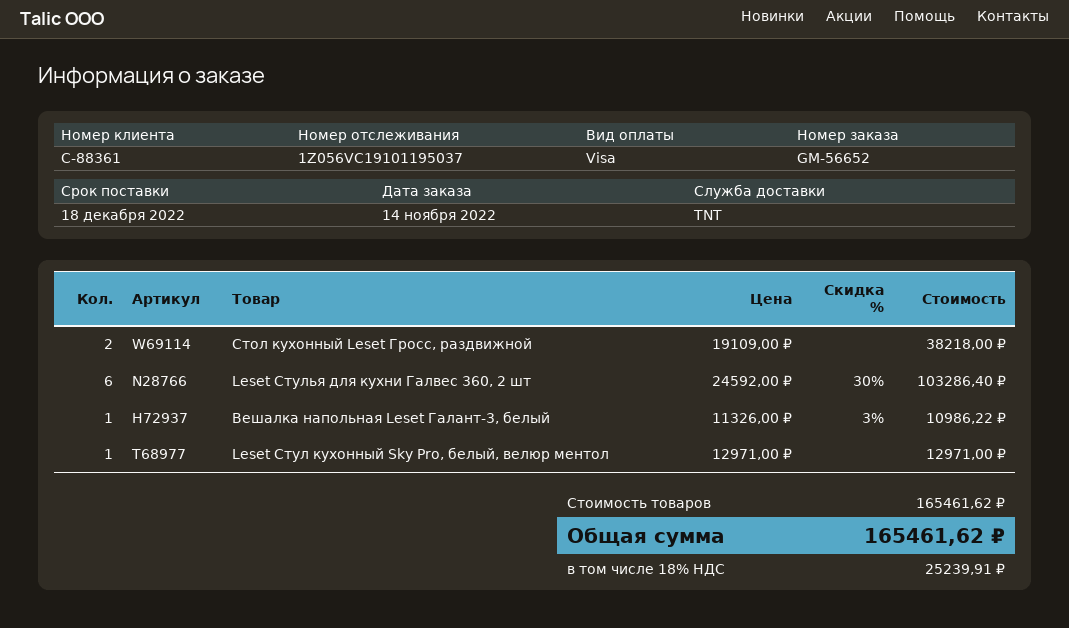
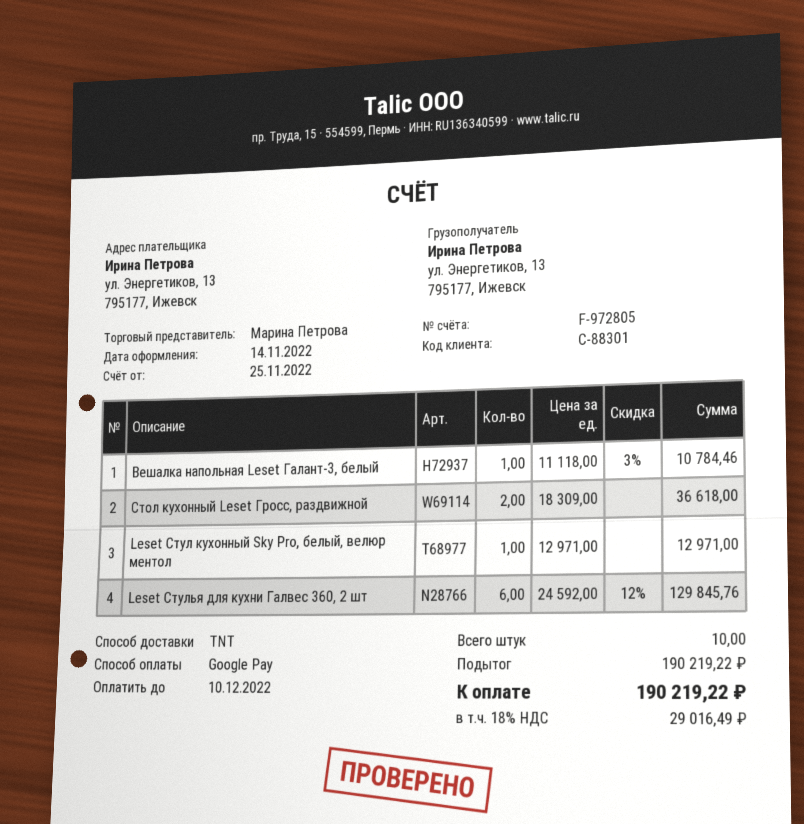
customer number: C-88361 -> C-88301
payment method: Visa -> Google Pay
Стол кухонный Leset Гросс, раздвижной: 2 x 19109.00 = 38218.00 -> 2 x 18309.00 = 36618.00
Leset Стулья для кухни Галвес 360, 2 шт: 6 x 24592.00 - 30% = 103286.40 -> 6 x 24592.00 - 12% = 129845.76
Вешалка напольная Leset Галант-3, белый: 1 x 11326.00 - 3% = 10986.22 -> 1 x 11118.00 - 3% = 10784.46
subtotal: 165461.62 -> 190219.22
tax: 18% = 25239.91 -> 18% = 29016.49
total: 165461.62 -> 190219.22

